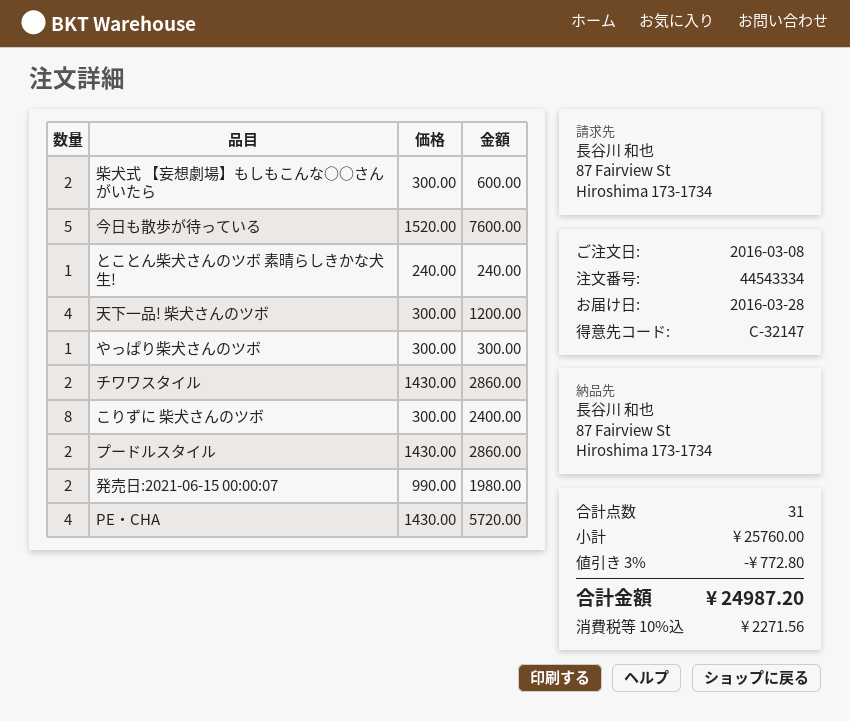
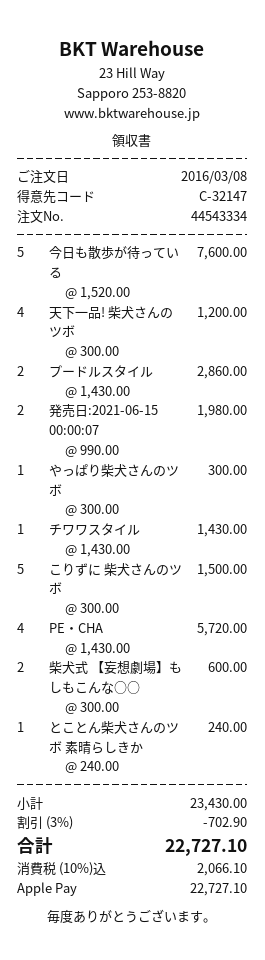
チワワスタイル: 2 x 1430.00 = 2860.00 -> 1 x 1430.00 = 1430.00
こりずに 柴犬さんのツボ: 8 x 300.00 = 2400.00 -> 5 x 300.00 = 1500.00
subtotal: 25760.00 -> 23430.00
discount: 3% = 772.80 -> 3% = 702.90
tax: 10% = 2271.56 -> 10% = 2066.10
total: 24987.20 -> 22727.10

